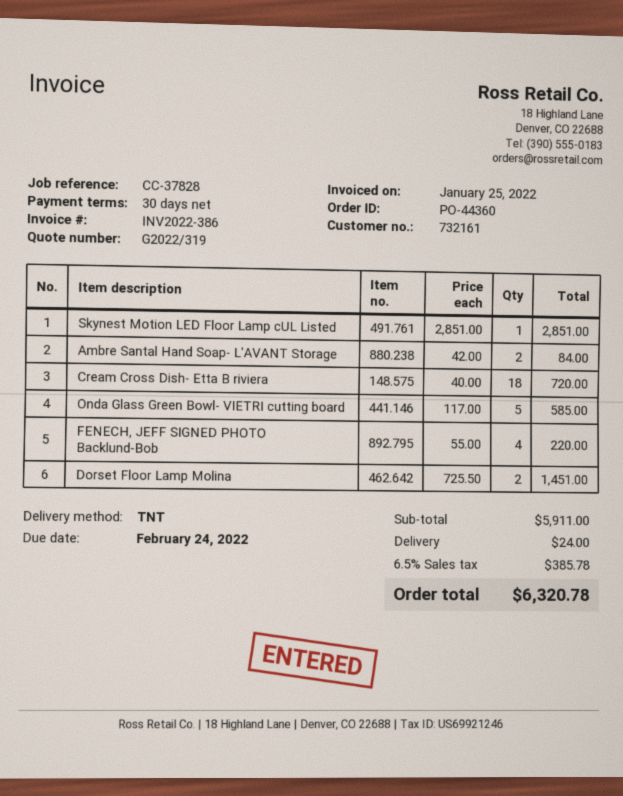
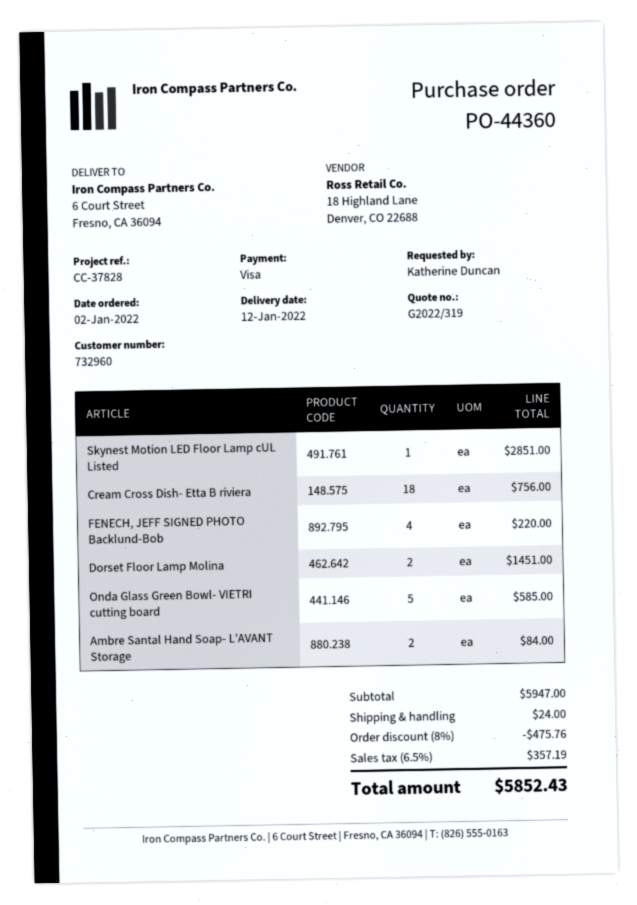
customer number: 732161 -> 732960
Cream Cross Dish- Etta B riviera: 18 for 720.00 -> 18 for 756.00
subtotal: 5911.00 -> 5947.00
discount: none -> 8% = 475.76
tax: 6.5% = 385.78 -> 6.5% = 357.19
total: 6320.78 -> 5852.43

